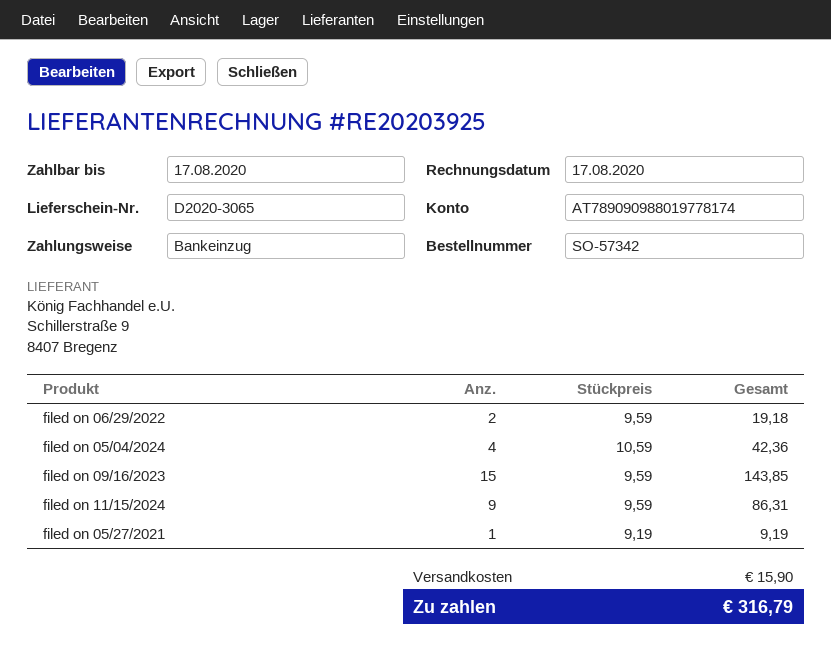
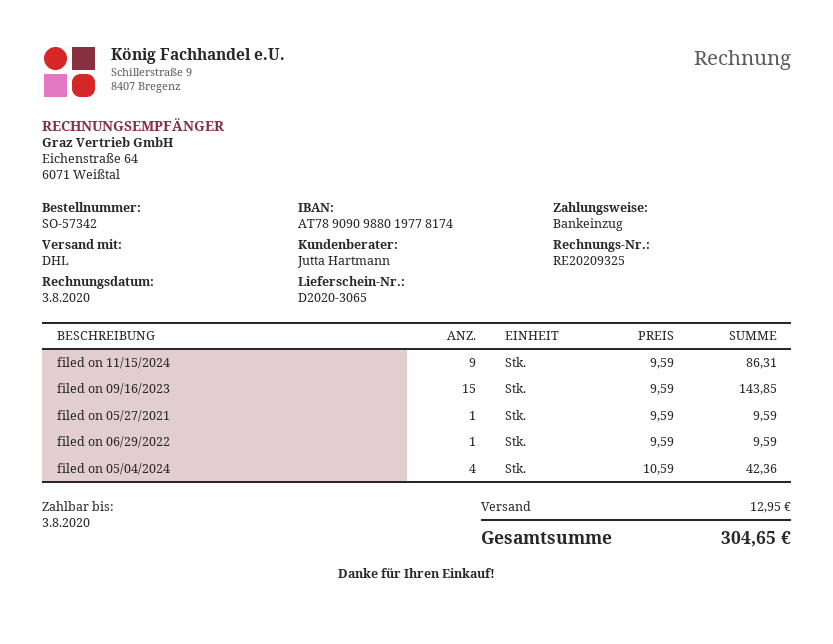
invoice number: RE20203925 -> RE20209325
invoice date: 2020-08-17 -> 2020-08-03
due date: 2020-08-17 -> 2020-08-03
filed on 06/29/2022: 2 x 9.59 = 19.18 -> 1 x 9.59 = 9.59
filed on 05/27/2021: 1 x 9.19 = 9.19 -> 1 x 9.59 = 9.59
shipping: 15.90 -> 12.95
total: 316.79 -> 304.65

